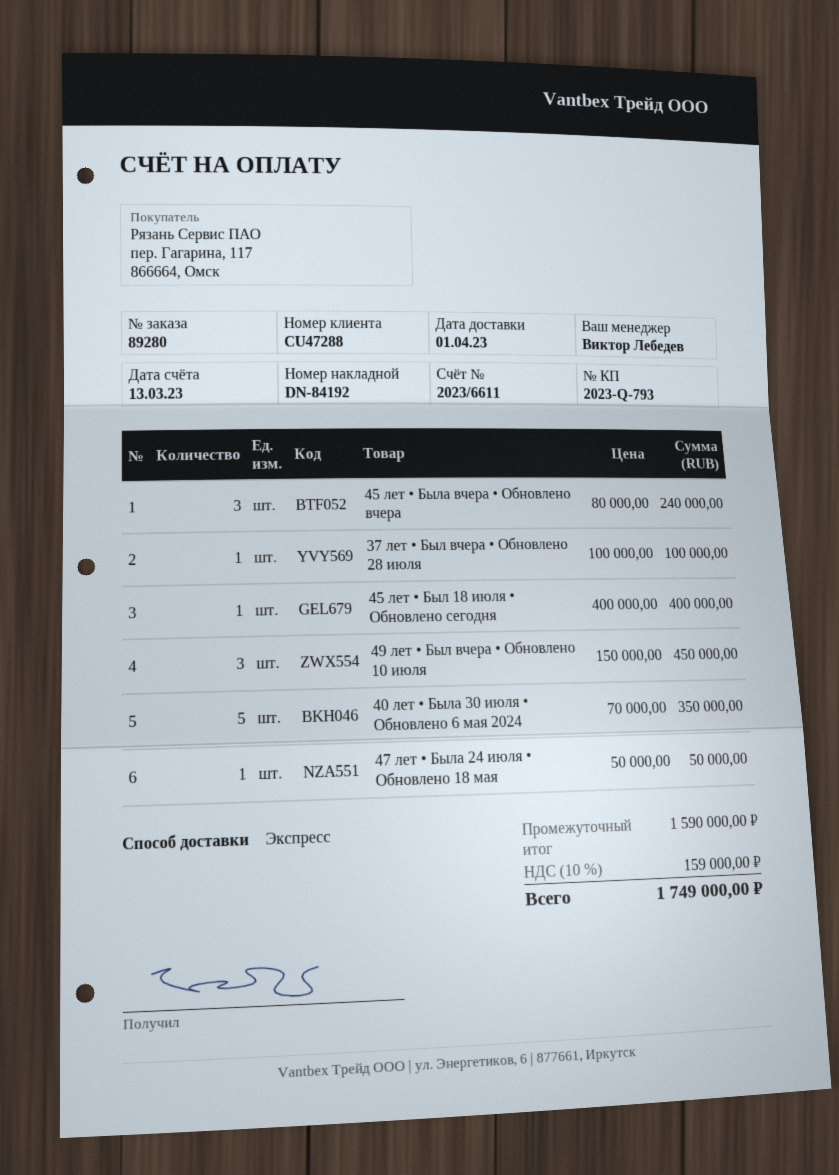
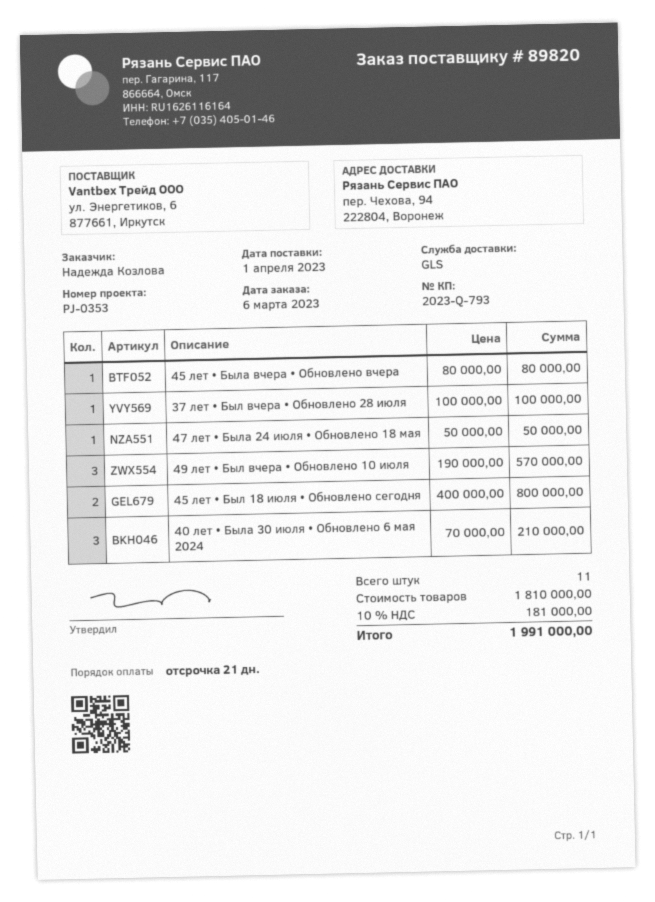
order number: 89280 -> 89820
shipping method: express -> GLS
45 лет • Была вчера • Обновлено вчера: 3 x 80000.00 = 240000.00 -> 1 x 80000.00 = 80000.00
45 лет • Был 18 июля • Обновлено сегодня: 1 x 400000.00 = 400000.00 -> 2 x 400000.00 = 800000.00
49 лет • Был вчера • Обновлено 10 июля: 3 x 150000.00 = 450000.00 -> 3 x 190000.00 = 570000.00
40 лет • Была 30 июля • Обновлено 6 мая 2024: 5 x 70000.00 = 350000.00 -> 3 x 70000.00 = 210000.00
subtotal: 1590000.00 -> 1810000.00
tax: 10% = 159000.00 -> 10% = 181000.00
total: 1749000.00 -> 1991000.00

